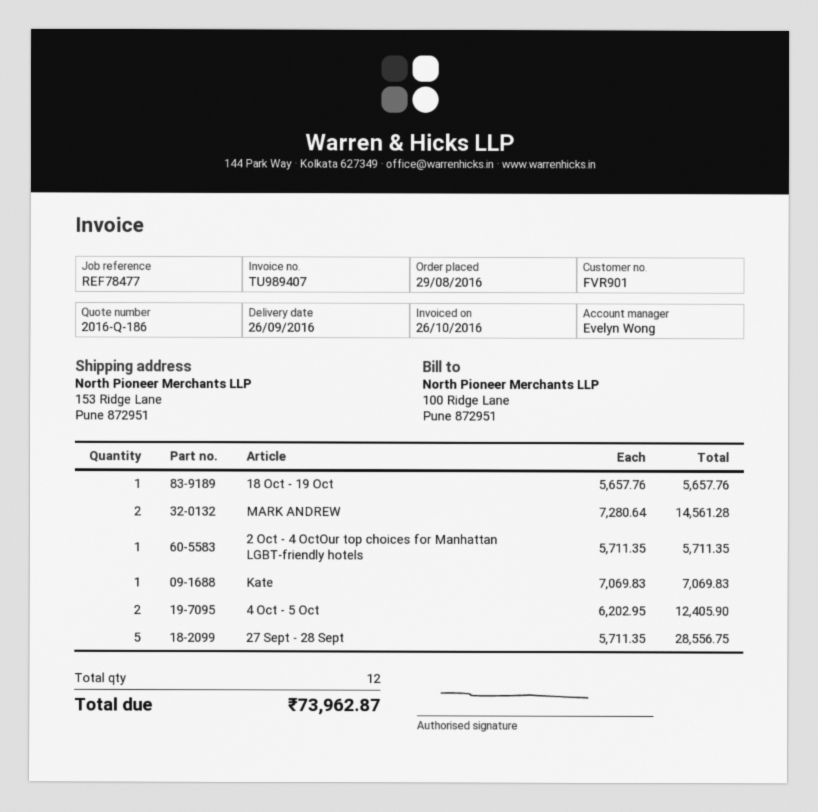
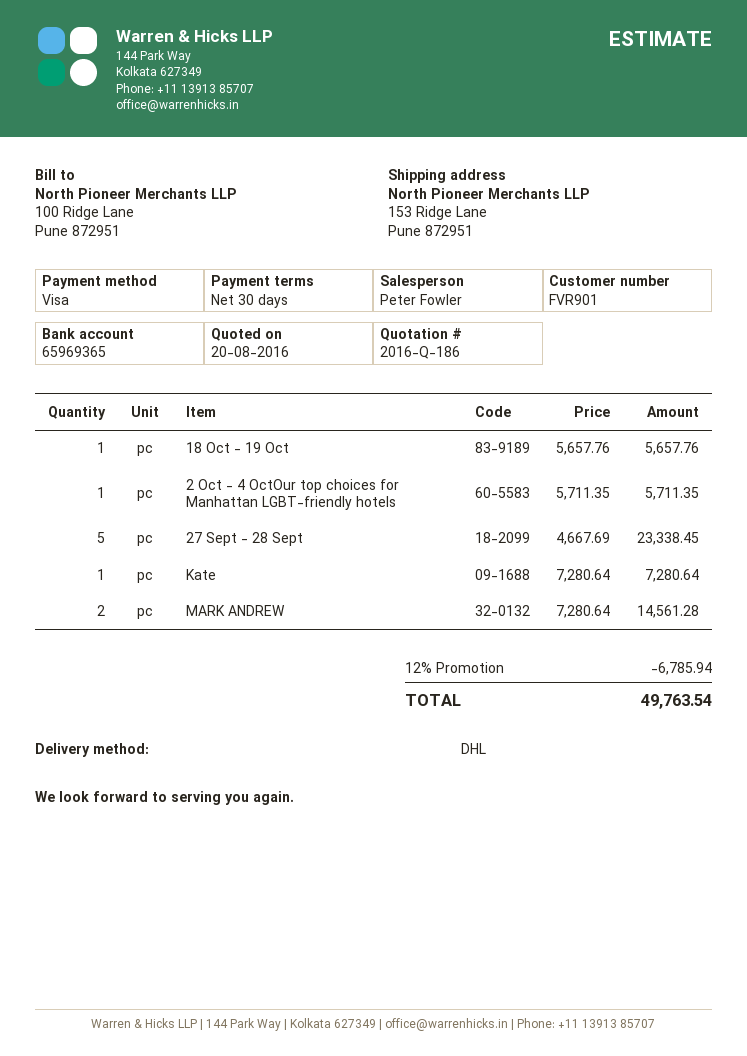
sales rep: Evelyn Wong -> Peter Fowler
Kate: 1 x 7069.83 = 7069.83 -> 1 x 7280.64 = 7280.64
4 Oct - 5 Oct: 2 x 6202.95 = 12405.90 -> none
27 Sept - 28 Sept: 5 x 5711.35 = 28556.75 -> 5 x 4667.69 = 23338.45
discount: none -> 12% = 6785.94
total: 73962.87 -> 49763.54

